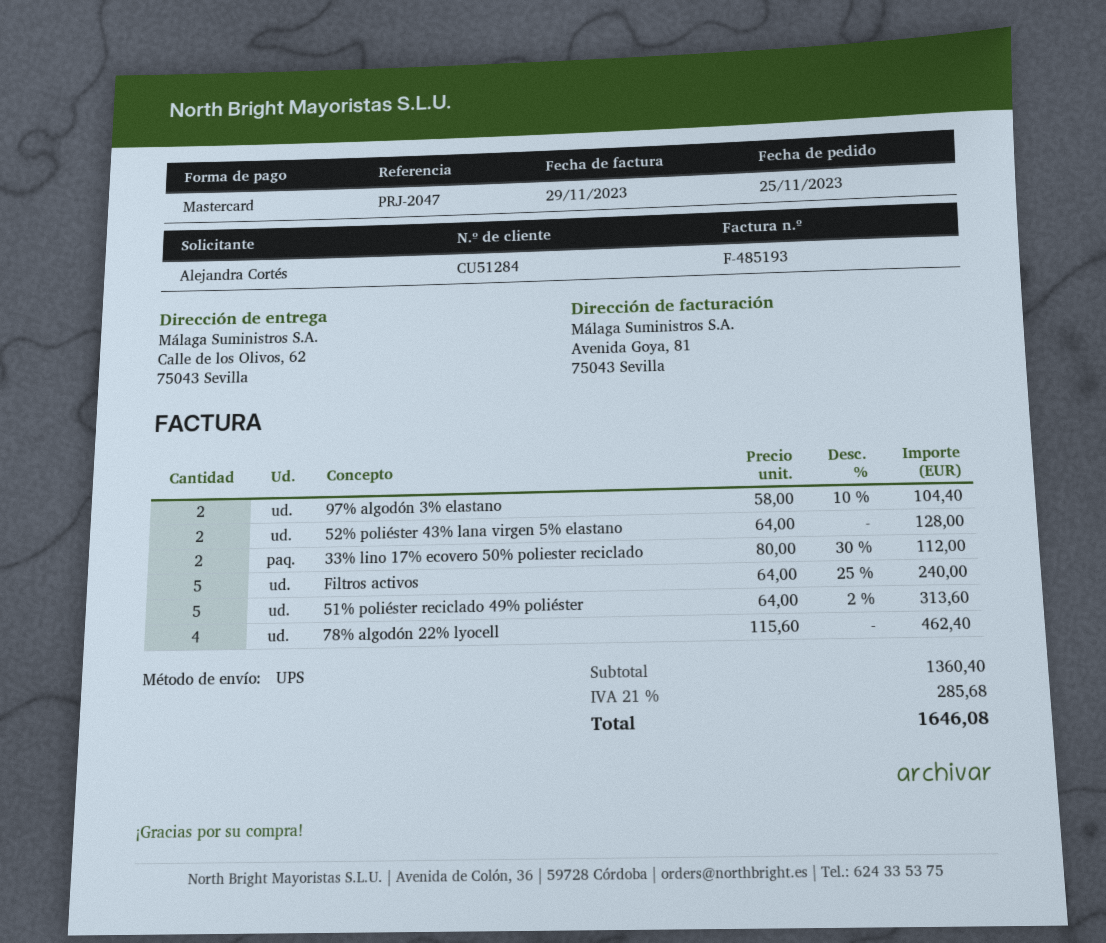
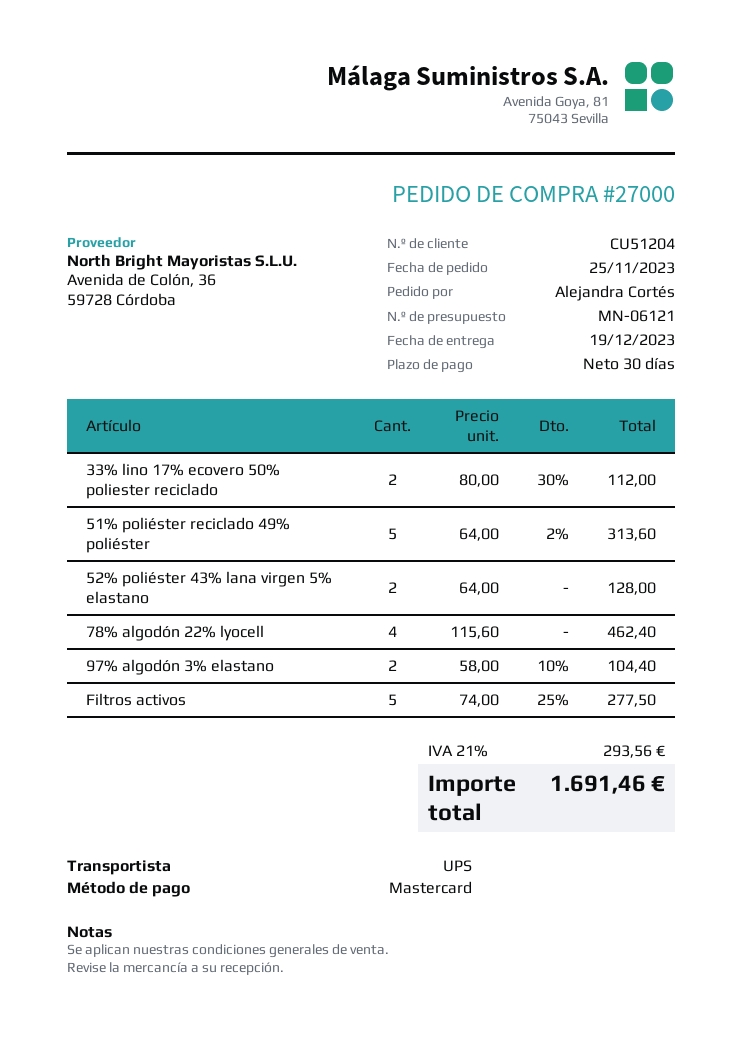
customer number: CU51284 -> CU51204
Filtros activos: 5 x 64.00 - 25% = 240.00 -> 5 x 74.00 - 25% = 277.50
tax: 21% = 285.68 -> 21% = 293.56
total: 1646.08 -> 1691.46

